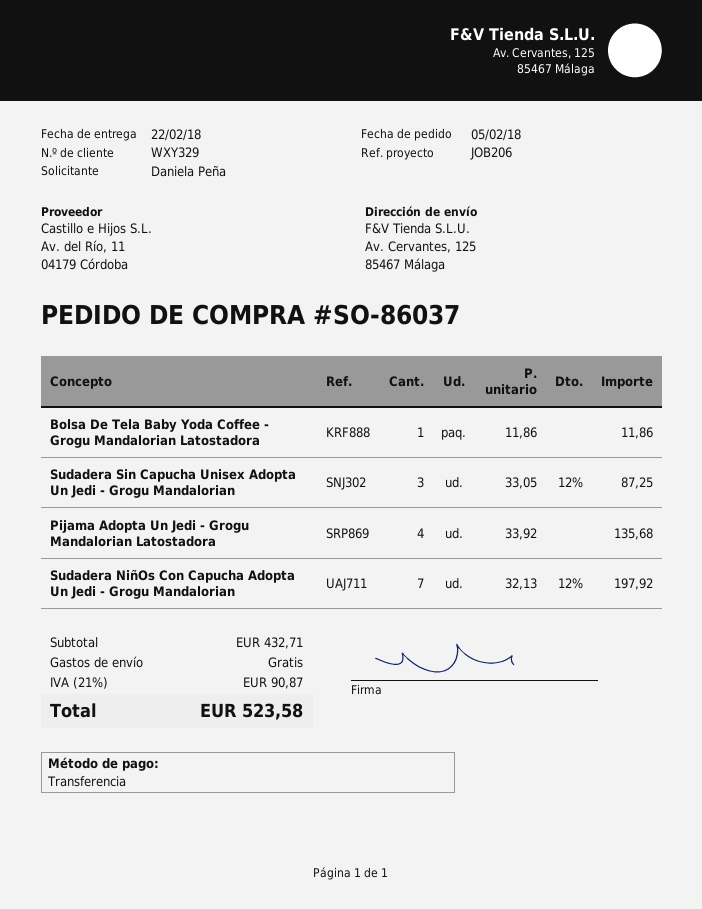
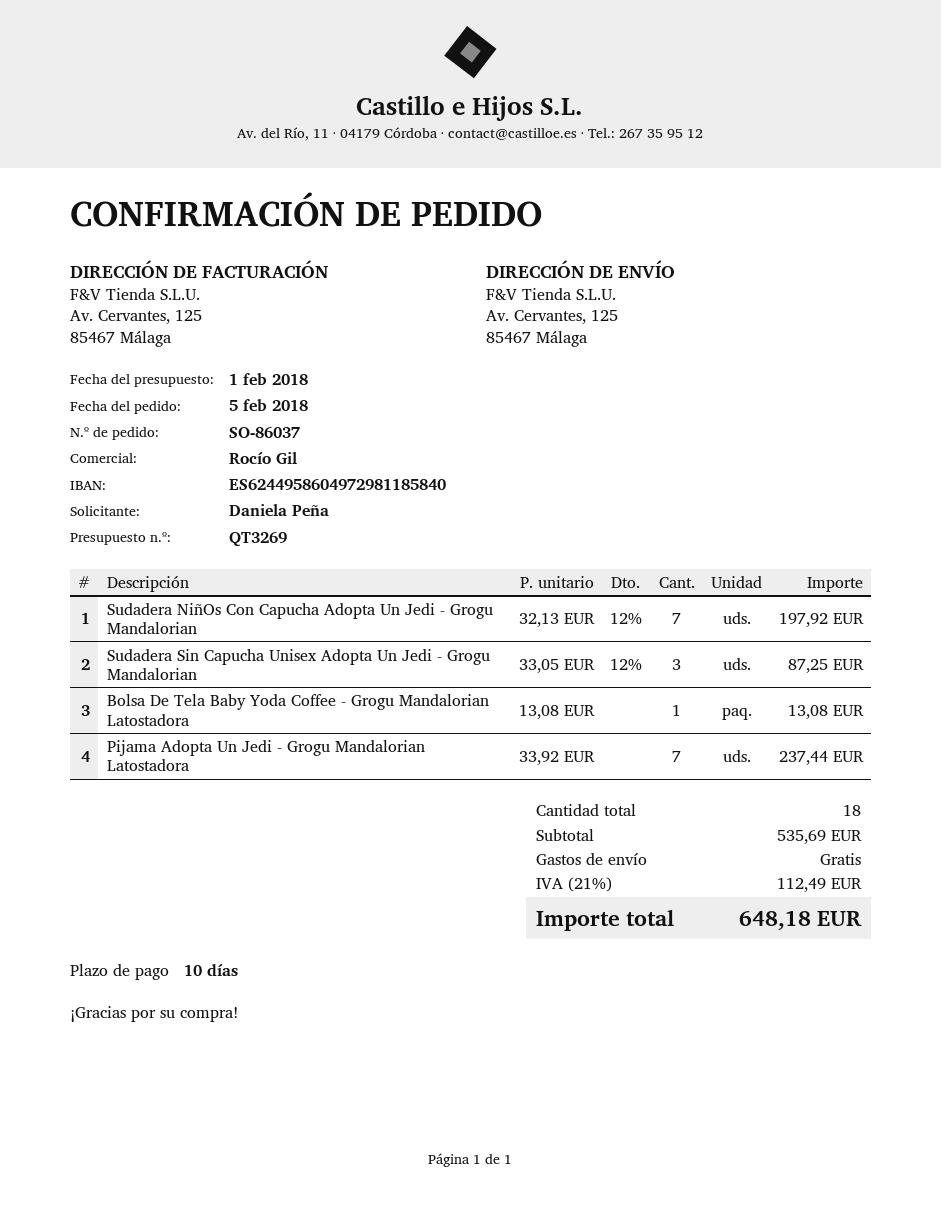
Bolsa De Tela Baby Yoda Coffee - Grogu Mandalorian Latostadora: 1 x 11.86 = 11.86 -> 1 x 13.08 = 13.08
Pijama Adopta Un Jedi - Grogu Mandalorian Latostadora: 4 x 33.92 = 135.68 -> 7 x 33.92 = 237.44
subtotal: 432.71 -> 535.69
tax: 21% = 90.87 -> 21% = 112.49
total: 523.58 -> 648.18

